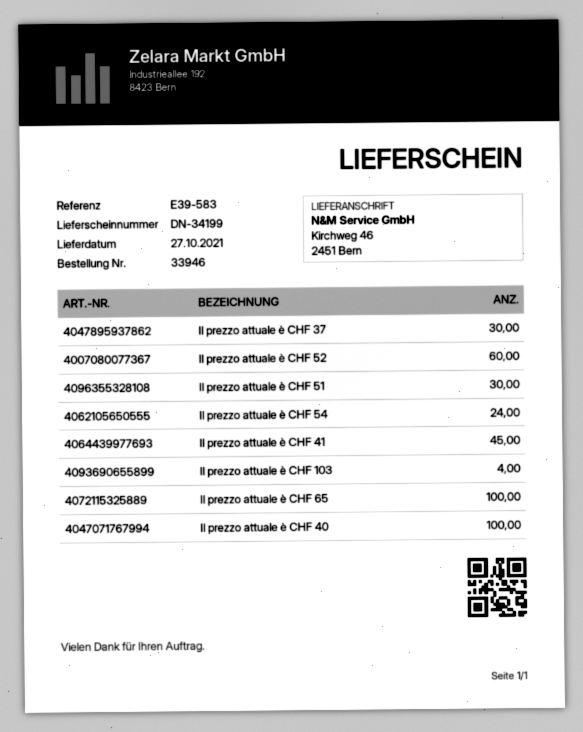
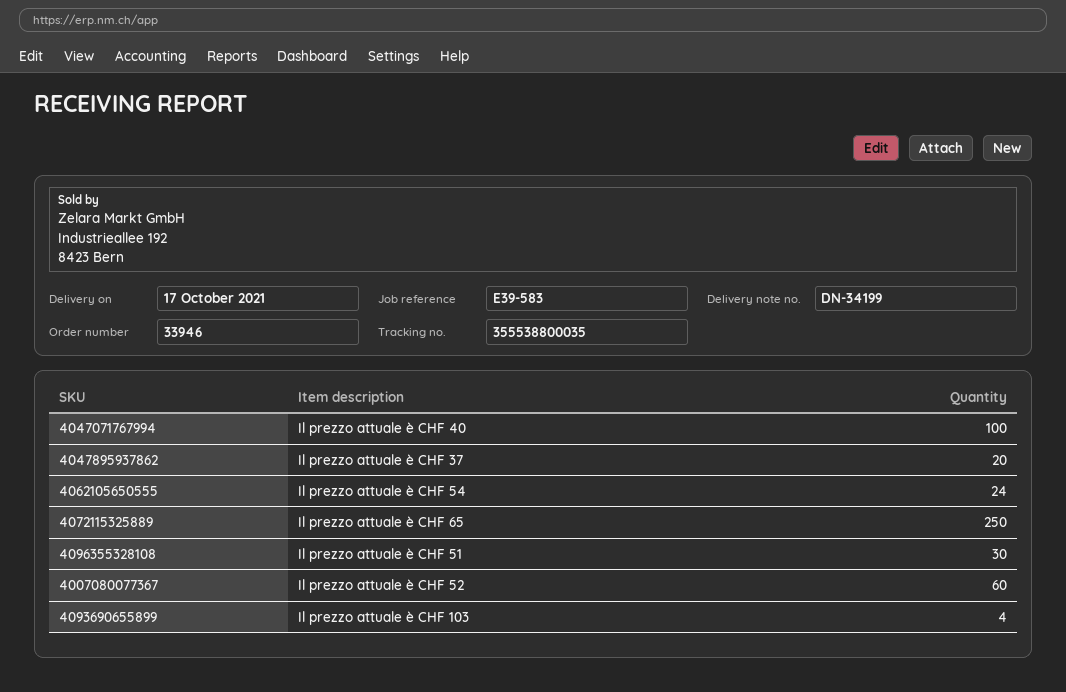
delivery date: 2021-10-27 -> 2021-10-17
Il prezzo attuale è CHF 37: 30 -> 20
Il prezzo attuale è CHF 41: 45 -> none
Il prezzo attuale è CHF 65: 100 -> 250

